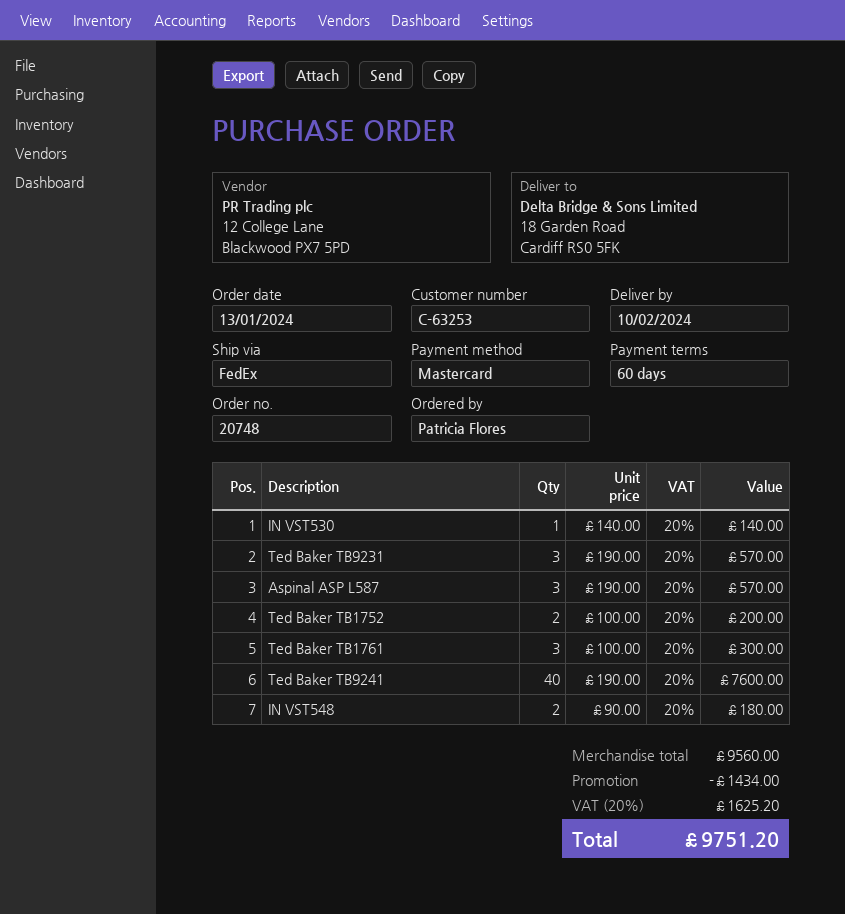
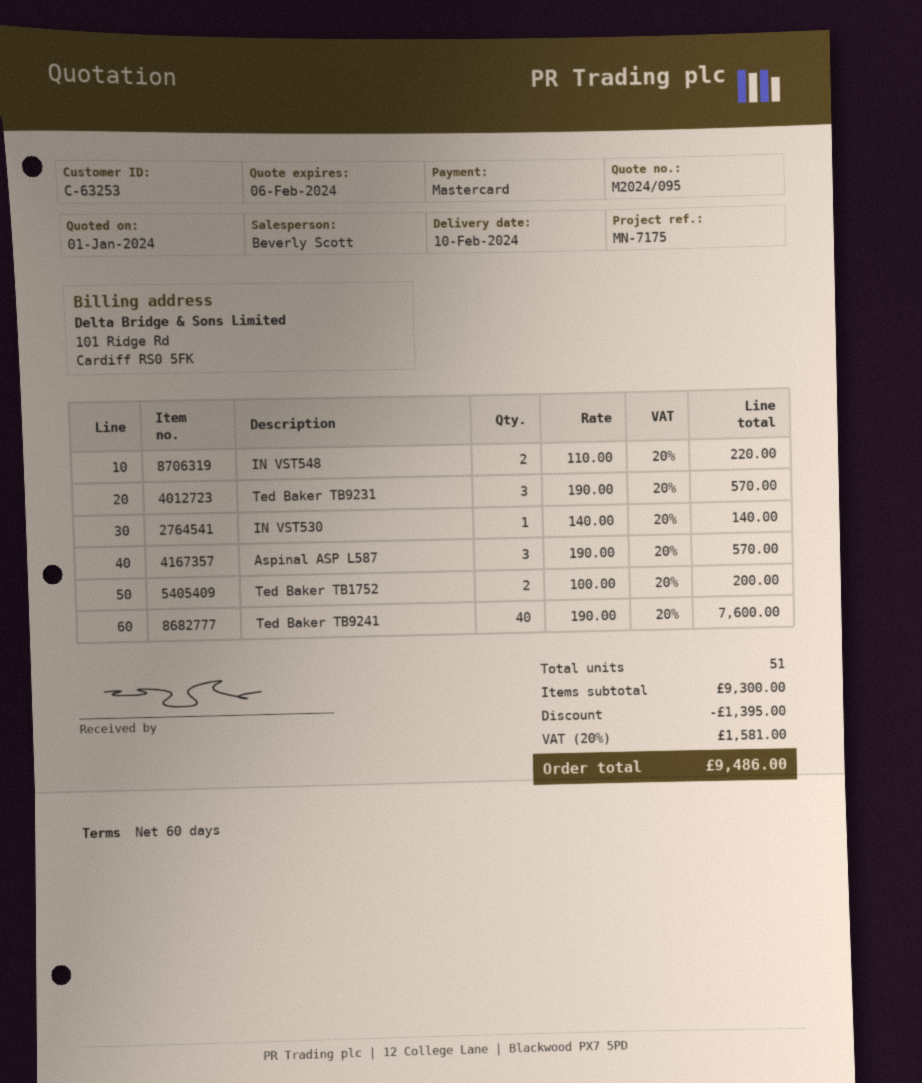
Ted Baker TB1761: 3 x 100.00 = 300.00 -> none
IN VST548: 2 x 90.00 = 180.00 -> 2 x 110.00 = 220.00
subtotal: 9560.00 -> 9300.00
discount: 1434.00 -> 1395.00
tax: 20% = 1625.20 -> 20% = 1581.00
total: 9751.20 -> 9486.00

